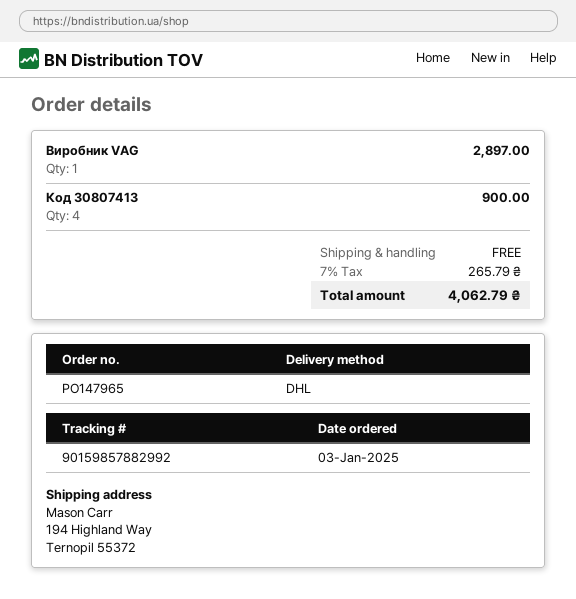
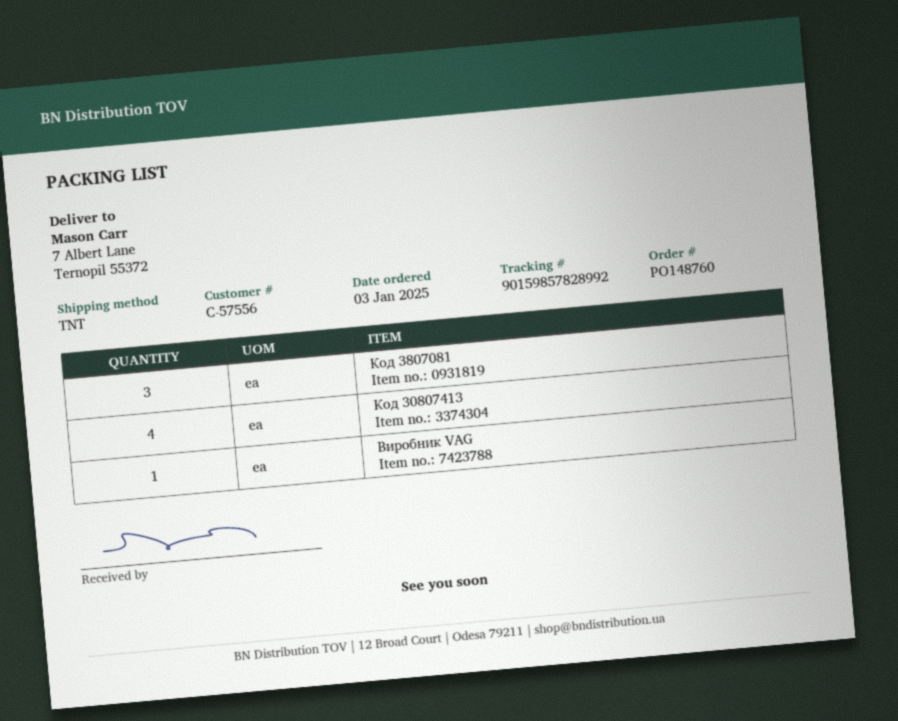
order number: PO147965 -> PO148760
shipping method: DHL -> TNT
tracking number: 90159857882992 -> 90159857828992
ship to: 194 Highland Way, Ternopil 55372 -> 7 Albert Lane, Ternopil 55372
Код 3807081: none -> 3

